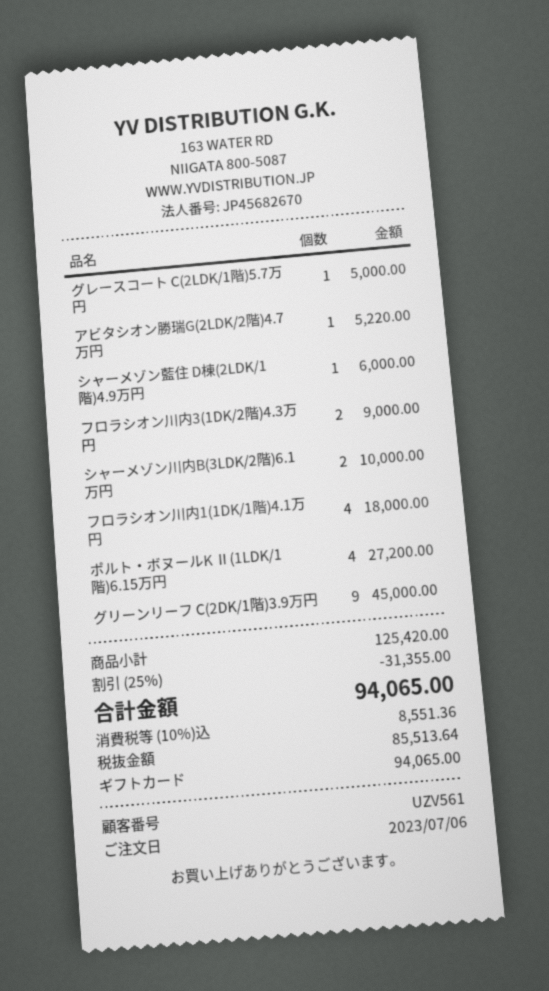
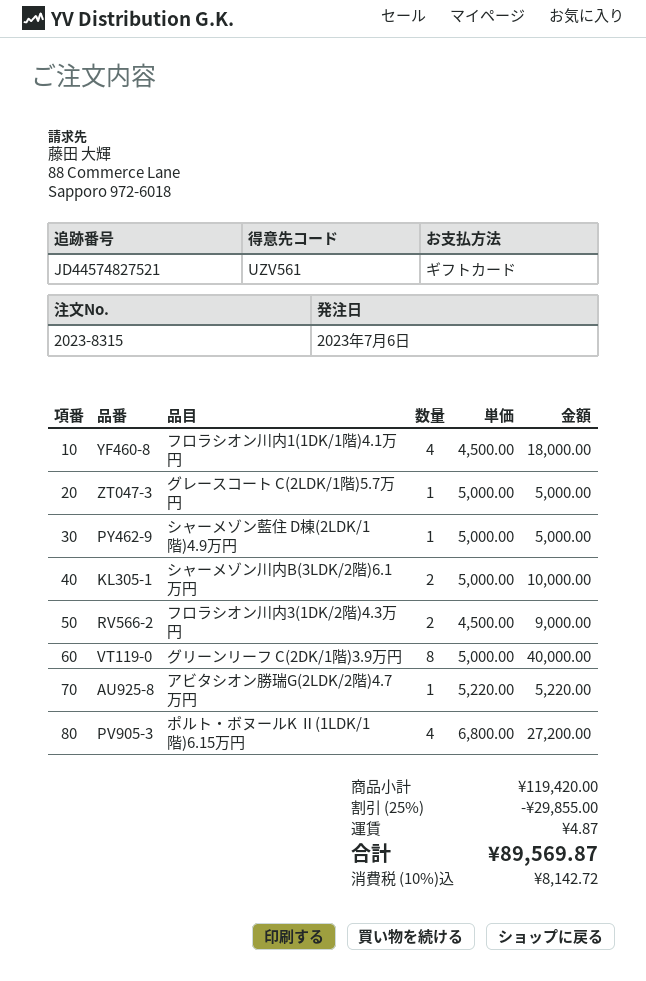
シャーメゾン藍住 D棟(2LDK/1階)4.9万円: 1 for 6000.00 -> 1 for 5000.00
グリーンリーフ C(2DK/1階)3.9万円: 9 for 45000.00 -> 8 for 40000.00
subtotal: 125420.00 -> 119420.00
discount: 25% = 31355.00 -> 25% = 29855.00
shipping: none -> 4.87
tax: 10% = 8551.36 -> 10% = 8142.72
total: 94065.00 -> 89569.87

